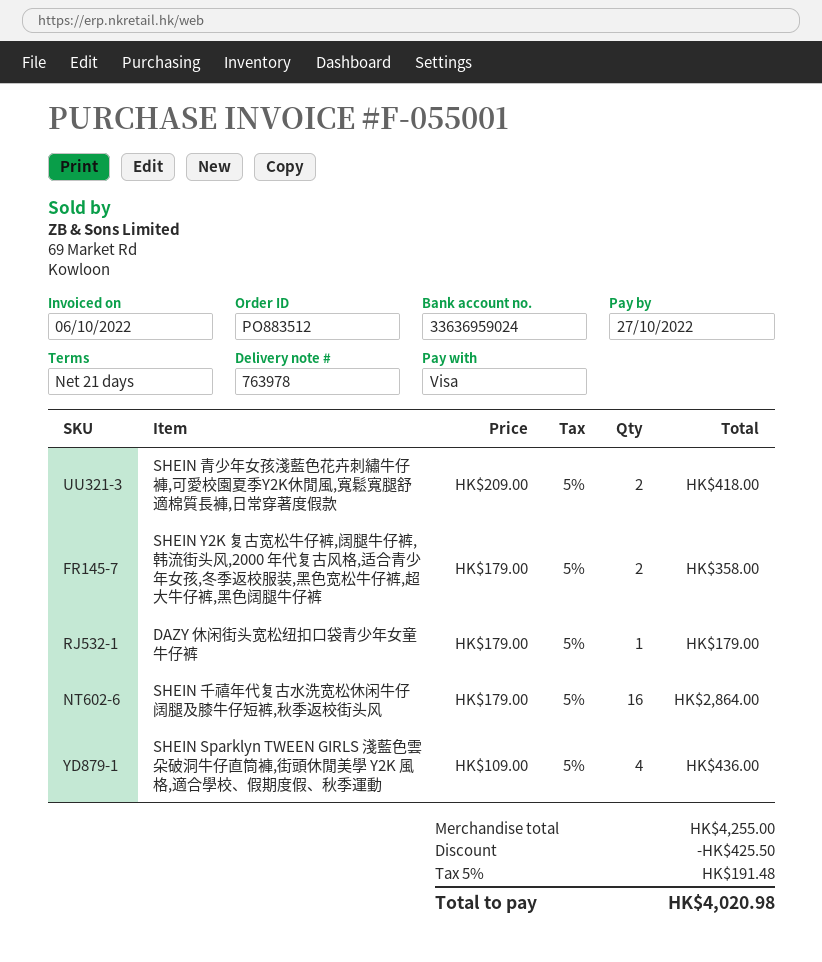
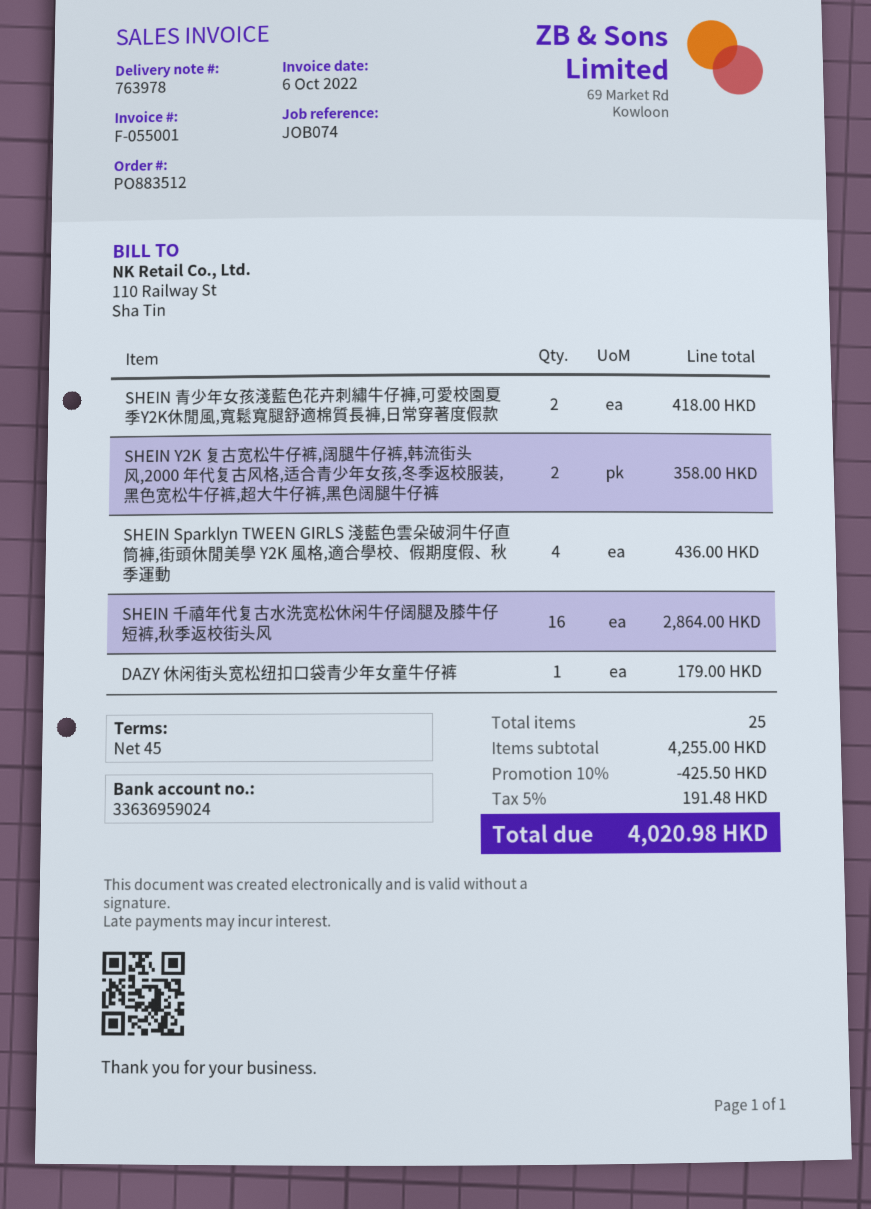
payment terms: 21 days -> 45 days

